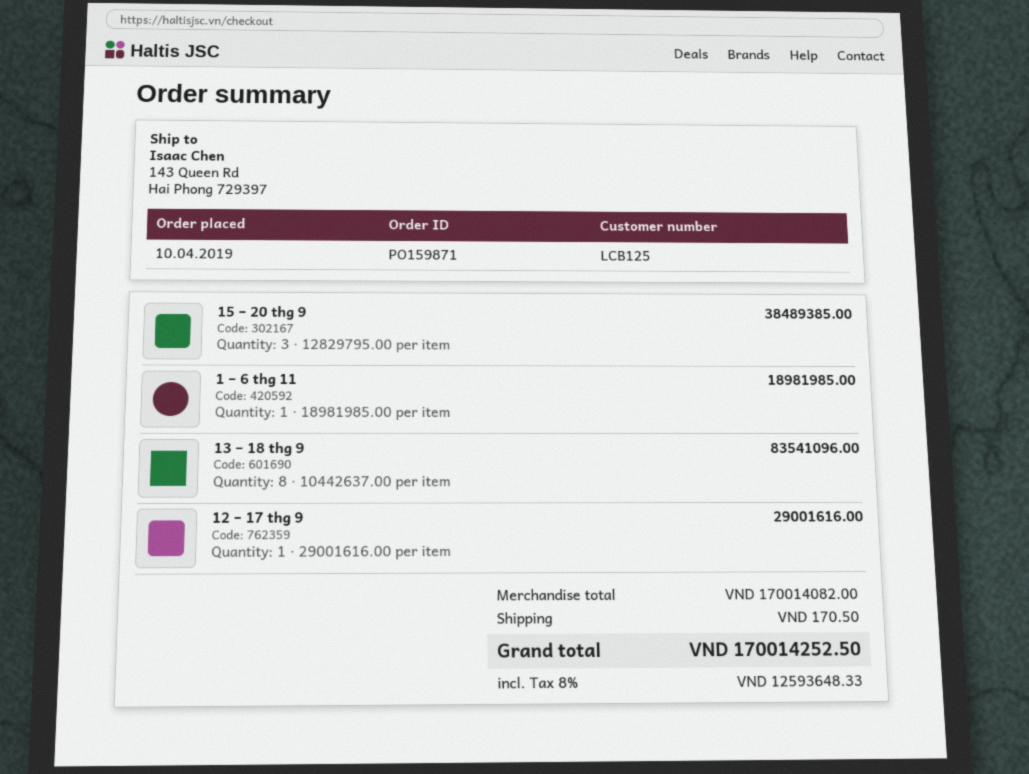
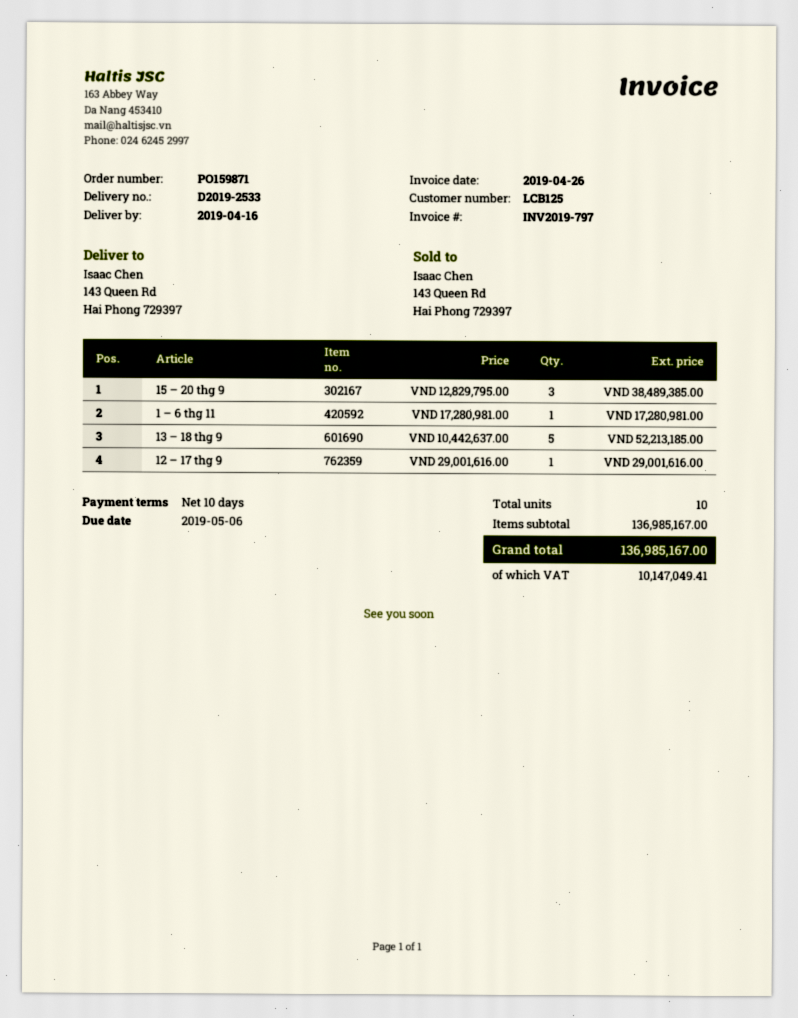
1 – 6 thg 11: 1 x 18981985.00 = 18981985.00 -> 1 x 17280981.00 = 17280981.00
13 – 18 thg 9: 8 x 10442637.00 = 83541096.00 -> 5 x 10442637.00 = 52213185.00
subtotal: 170014082.00 -> 136985167.00
shipping: 170.50 -> none
tax: 12593648.33 -> 10147049.41
total: 170014252.50 -> 136985167.00

